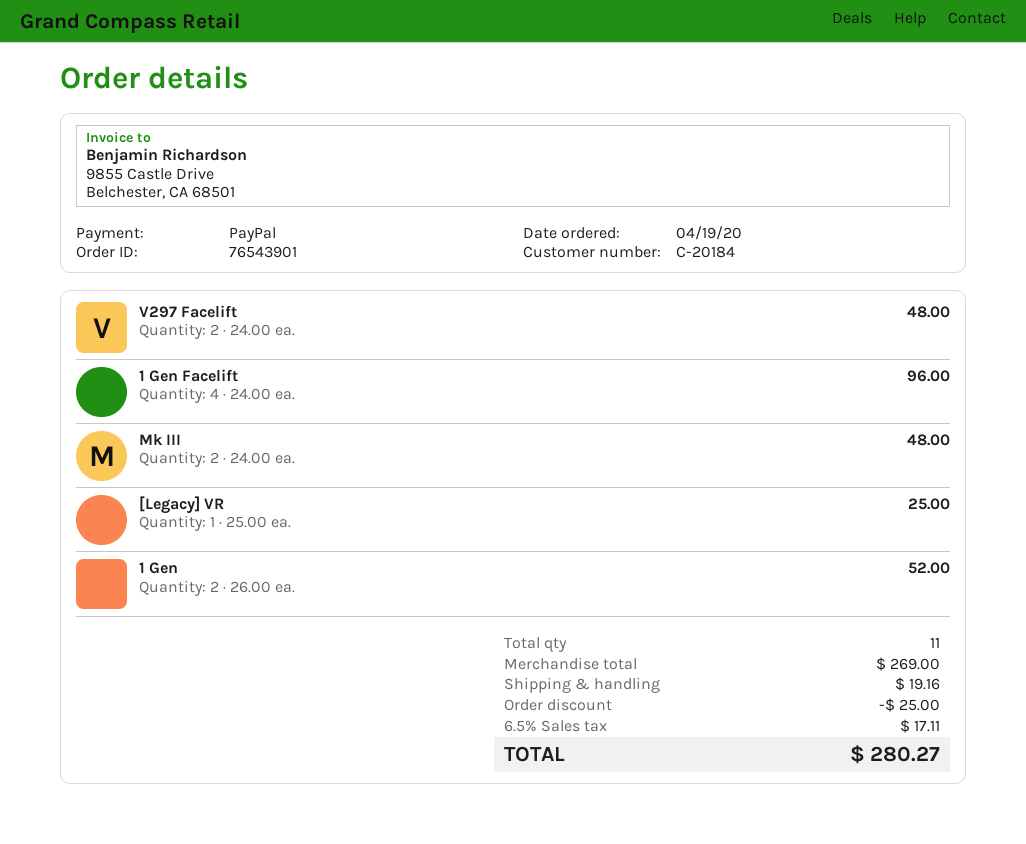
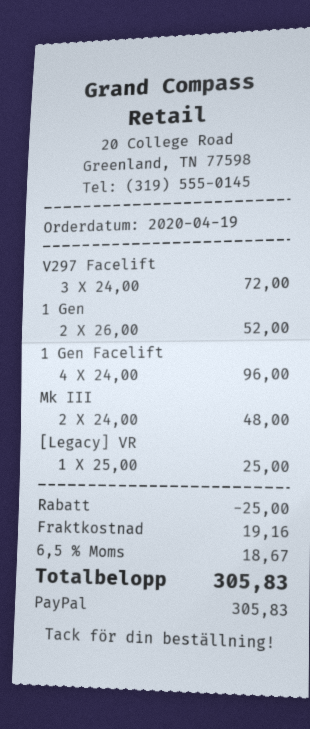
V297 Facelift: 2 x 24.00 = 48.00 -> 3 x 24.00 = 72.00
tax: 6.5% = 17.11 -> 6.5% = 18.67
total: 280.27 -> 305.83

